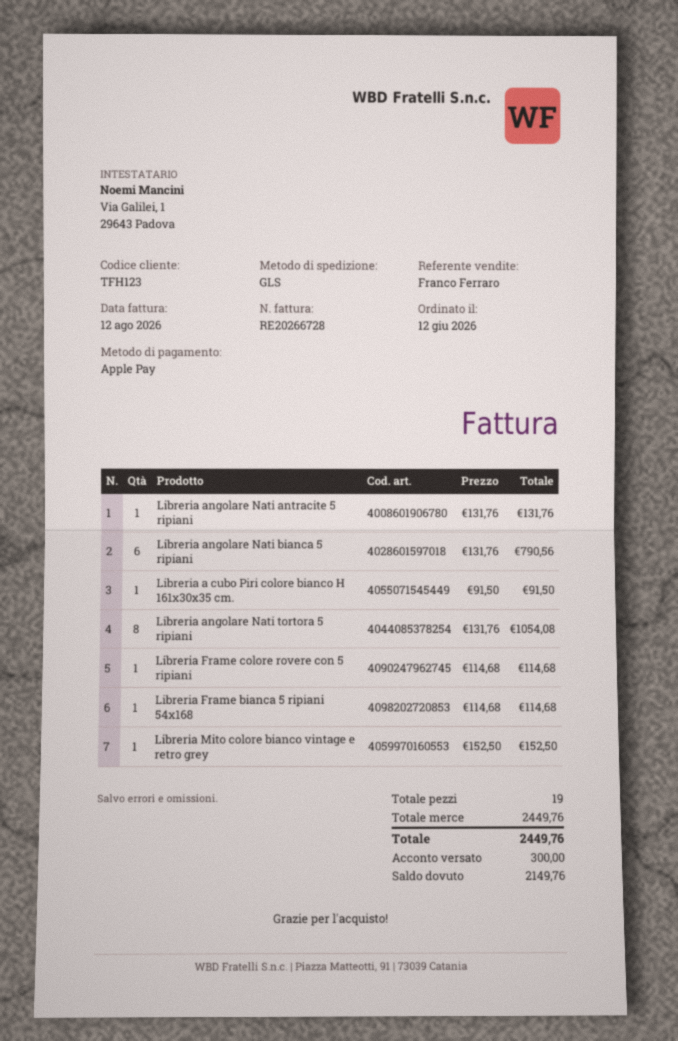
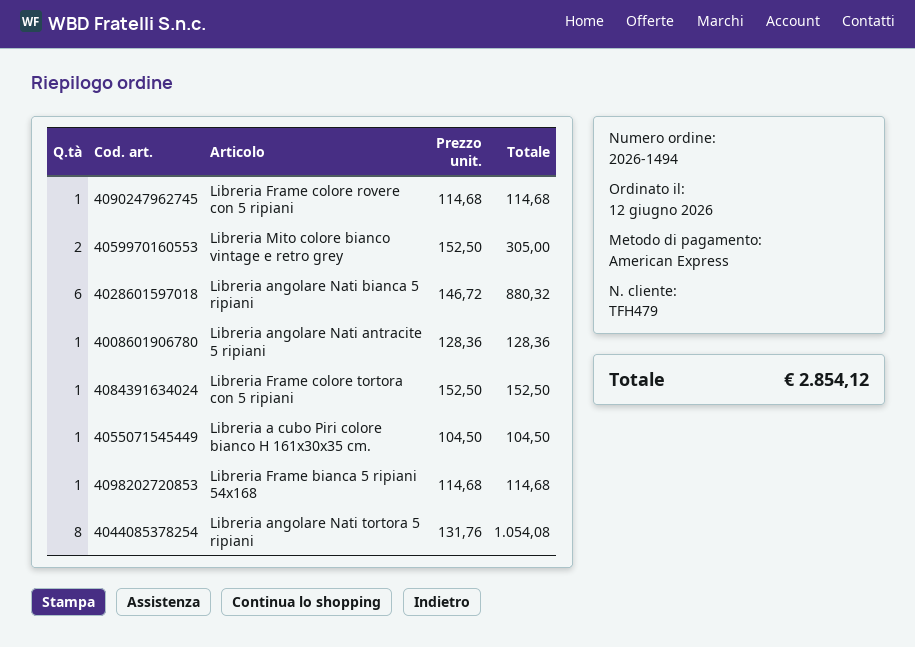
customer number: TFH123 -> TFH479
payment method: Apple Pay -> American Express
Libreria angolare Nati antracite 5 ripiani: 1 x 131.76 = 131.76 -> 1 x 128.36 = 128.36
Libreria angolare Nati bianca 5 ripiani: 6 x 131.76 = 790.56 -> 6 x 146.72 = 880.32
Libreria a cubo Piri colore bianco H 161x30x35 cm.: 1 x 91.50 = 91.50 -> 1 x 104.50 = 104.50
Libreria Mito colore bianco vintage e retro grey: 1 x 152.50 = 152.50 -> 2 x 152.50 = 305.00
Libreria Frame colore tortora con 5 ripiani: none -> 1 x 152.50 = 152.50
total: 2449.76 -> 2854.12

